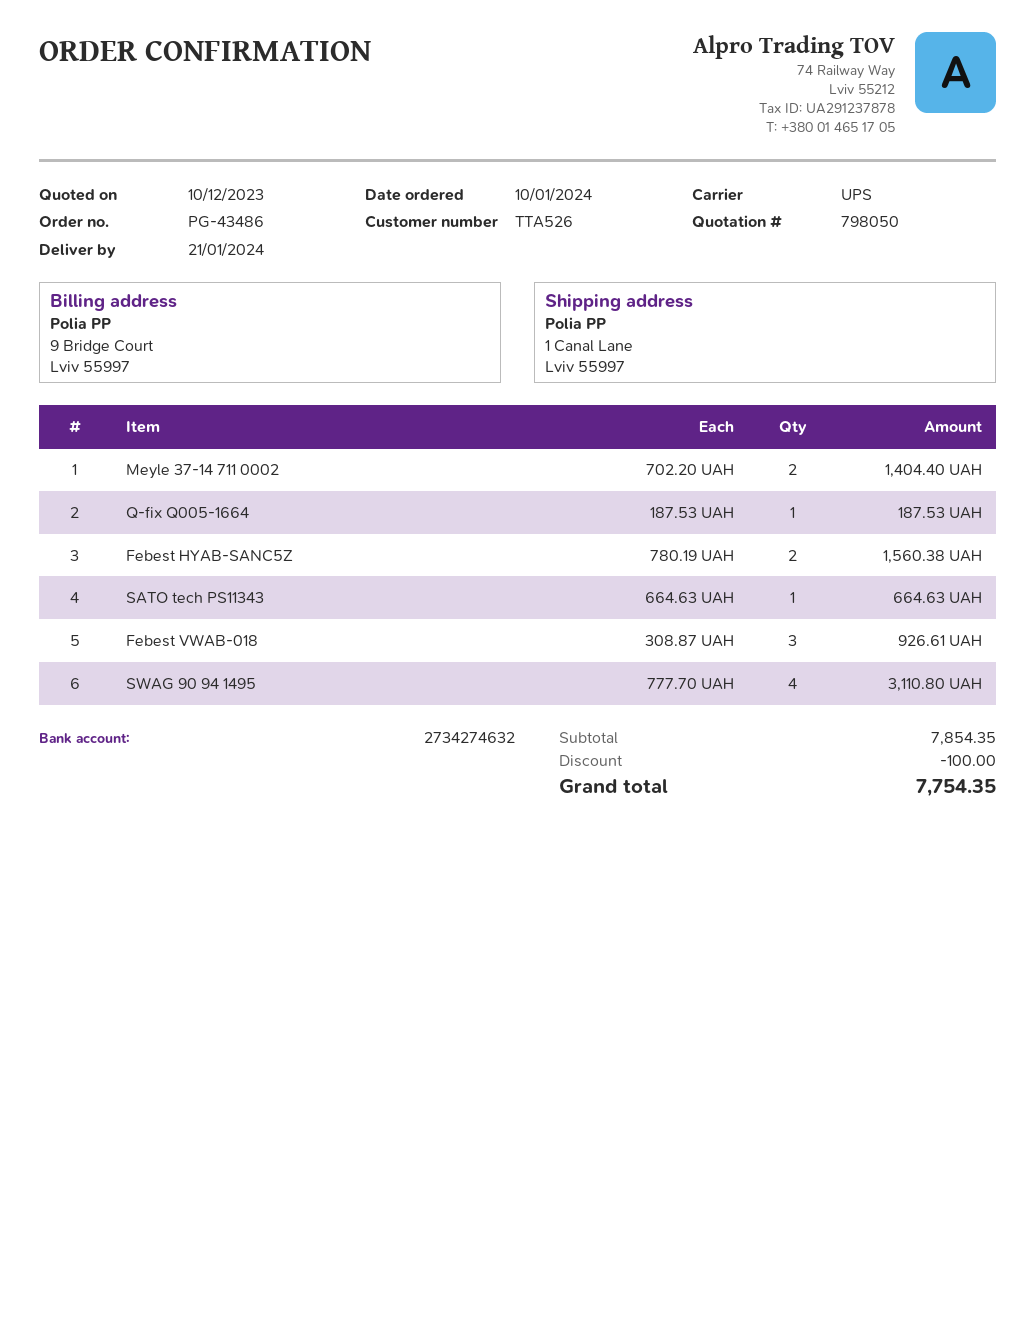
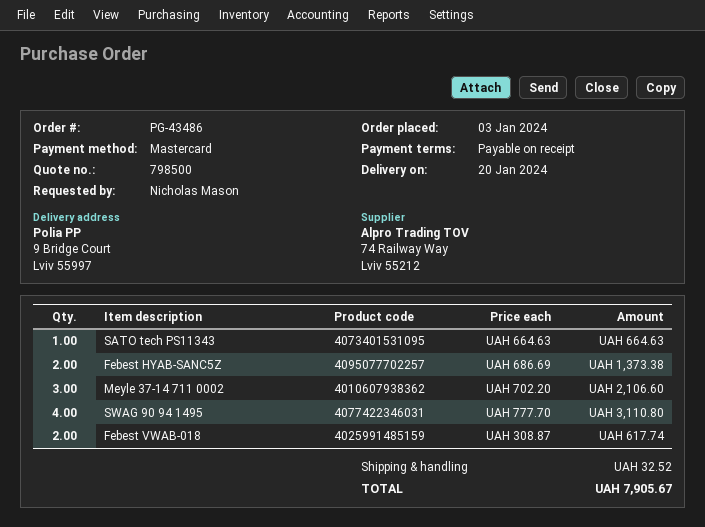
quote number: 798050 -> 798500
order date: 2024-01-10 -> 2024-01-03
delivery date: 2024-01-21 -> 2024-01-20
ship to: 1 Canal Lane, Lviv 55997 -> 9 Bridge Court, Lviv 55997
Meyle 37-14 711 0002: 2 x 702.20 = 1404.40 -> 3 x 702.20 = 2106.60
Q-fix Q005-1664: 1 x 187.53 = 187.53 -> none
Febest HYAB-SANC5Z: 2 x 780.19 = 1560.38 -> 2 x 686.69 = 1373.38
Febest VWAB-018: 3 x 308.87 = 926.61 -> 2 x 308.87 = 617.74
discount: 100.00 -> none
shipping: none -> 32.52
total: 7754.35 -> 7905.67

